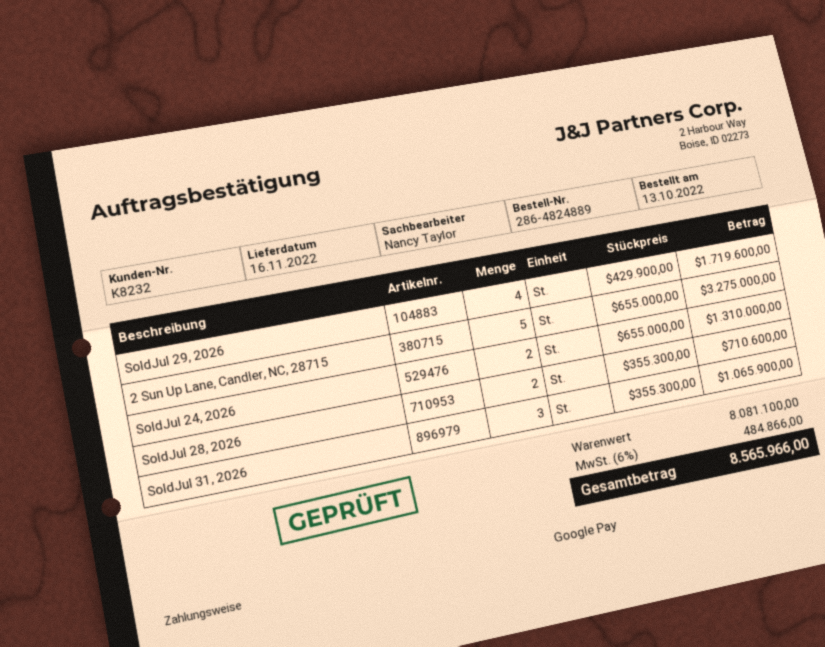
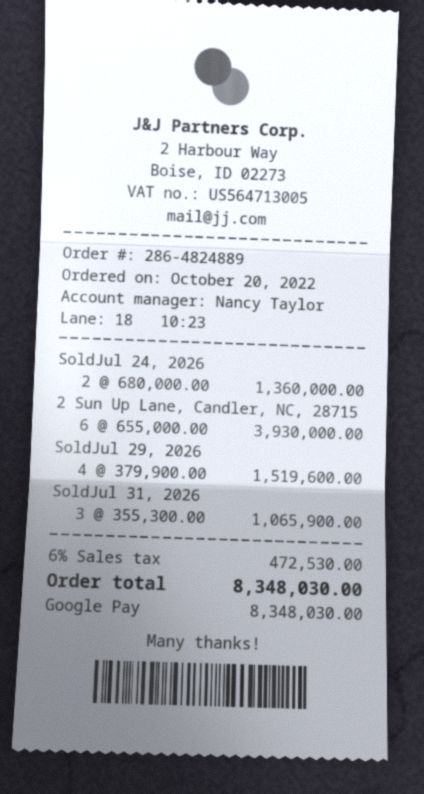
order date: 2022-10-13 -> 2022-10-20
SoldJul 29, 2026: 4 x 429900.00 = 1719600.00 -> 4 x 379900.00 = 1519600.00
2 Sun Up Lane, Candler, NC, 28715: 5 x 655000.00 = 3275000.00 -> 6 x 655000.00 = 3930000.00
SoldJul 24, 2026: 2 x 655000.00 = 1310000.00 -> 2 x 680000.00 = 1360000.00
SoldJul 28, 2026: 2 x 355300.00 = 710600.00 -> none
tax: 6% = 484866.00 -> 6% = 472530.00
total: 8565966.00 -> 8348030.00

